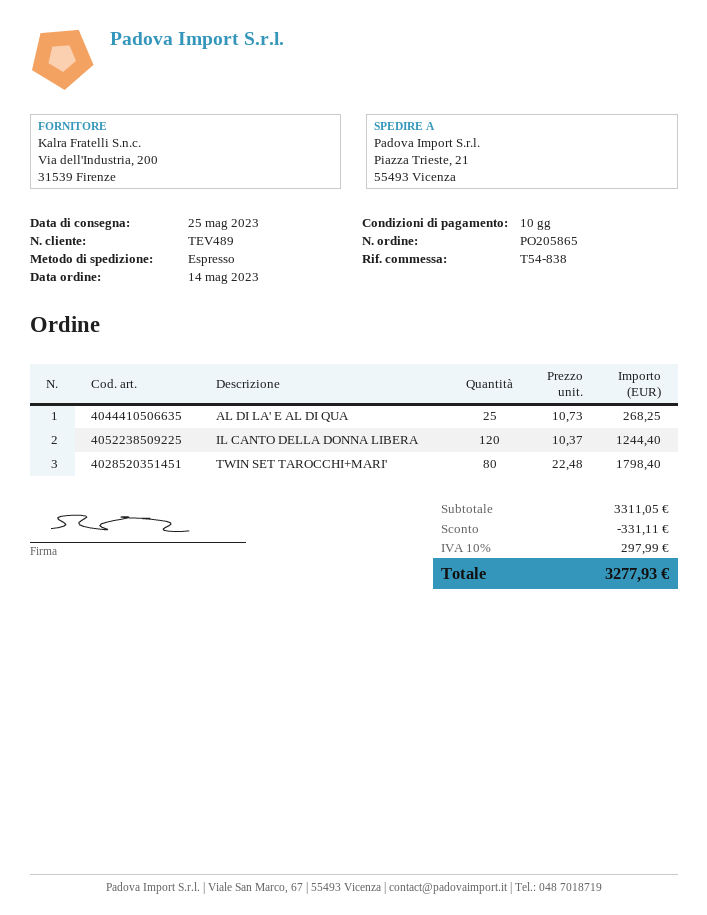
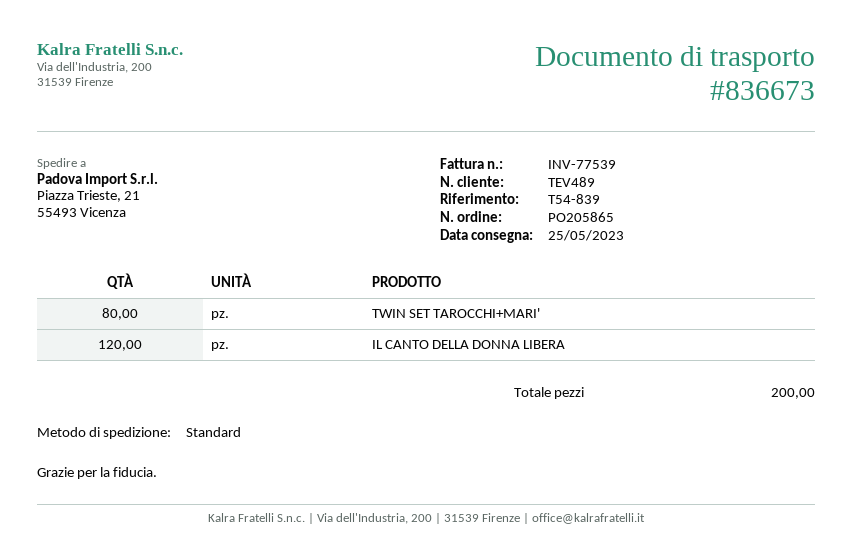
reference: T54-838 -> T54-839
shipping method: express -> standard
AL DI LA' E AL DI QUA: 25 -> none

